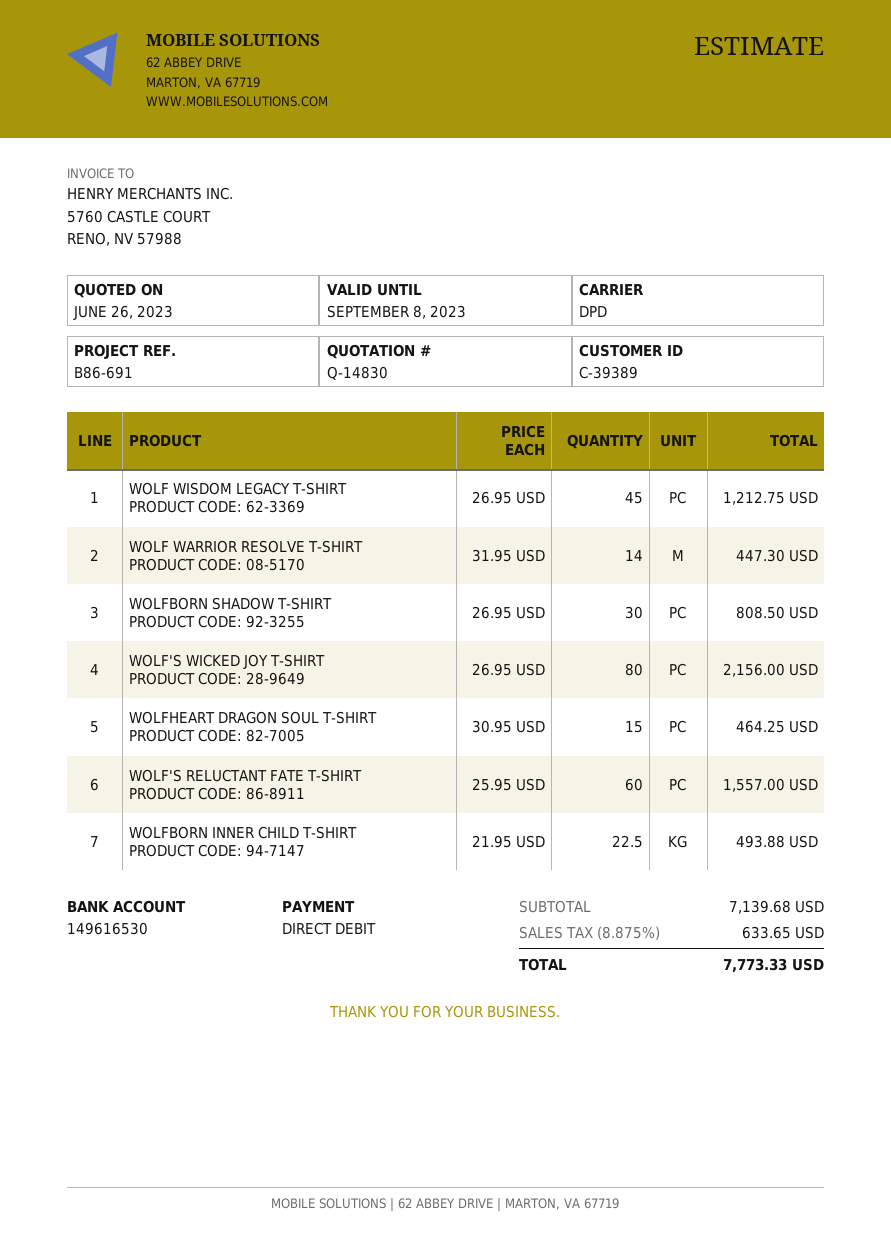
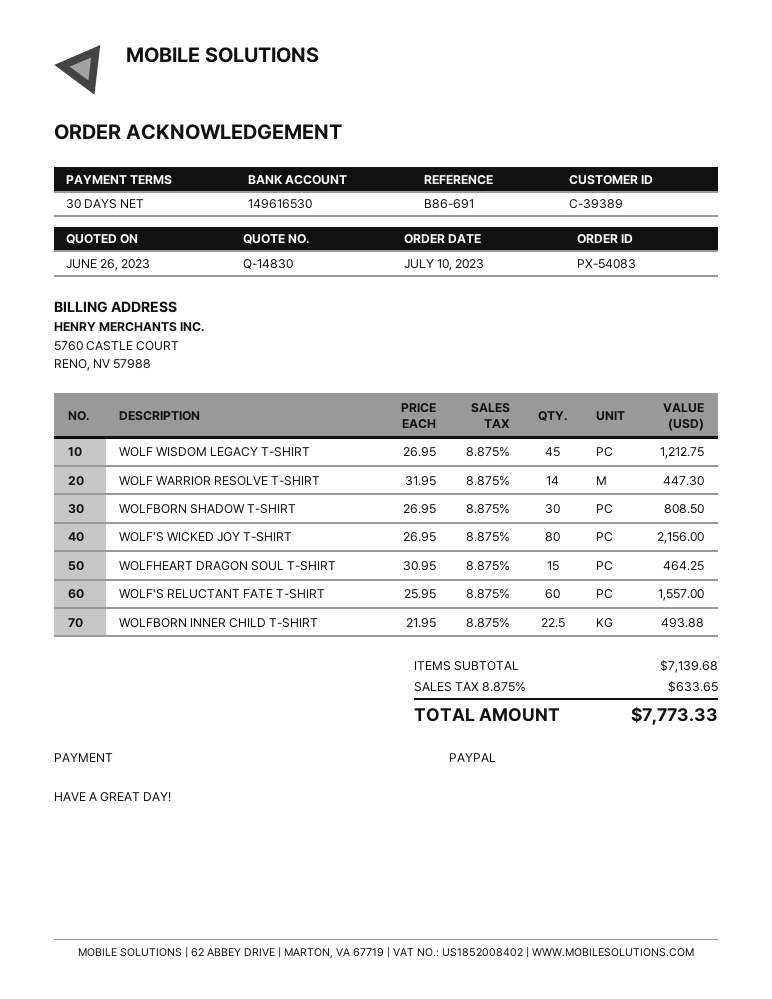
payment method: direct debit -> PayPal

